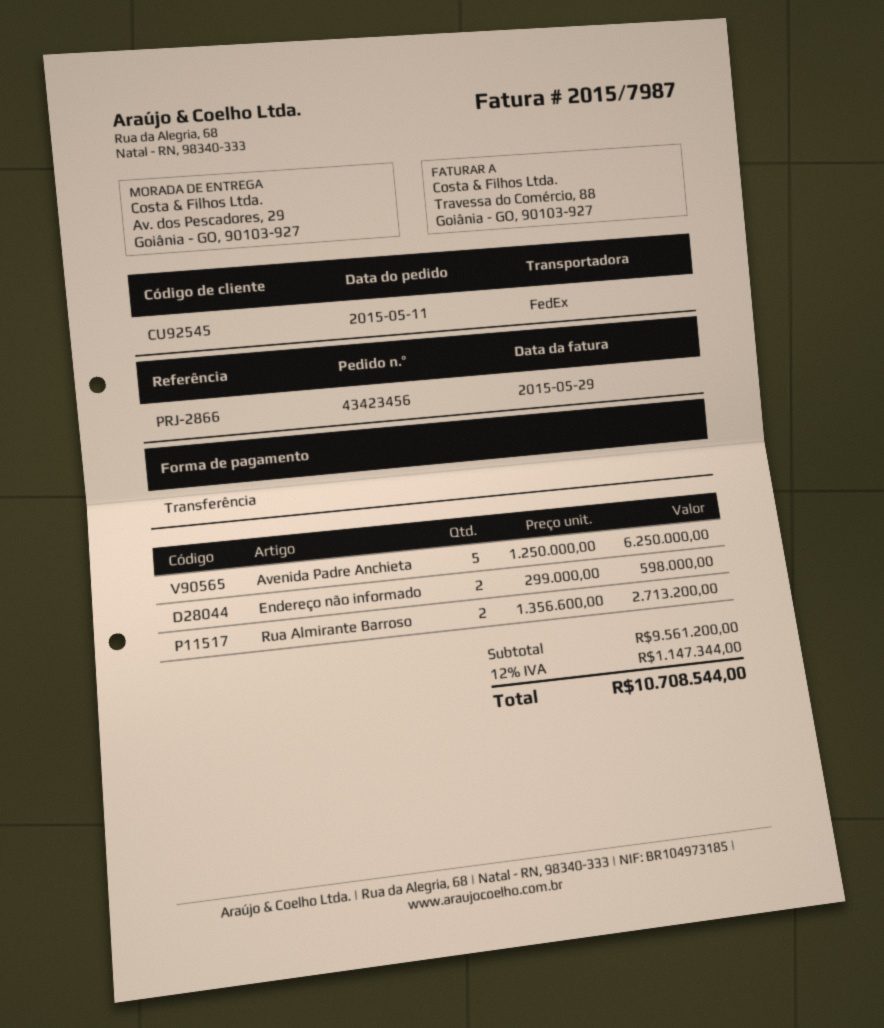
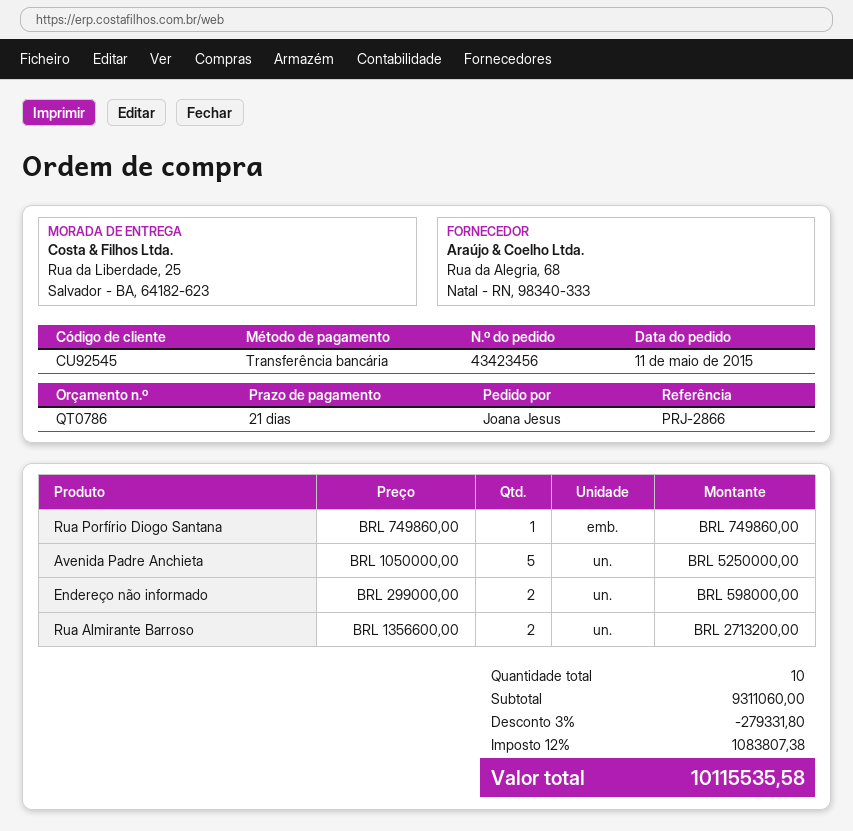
ship to: Av. dos Pescadores, 29, Goiânia - GO, 90103-927 -> Rua da Liberdade, 25, Salvador - BA, 64182-623
Avenida Padre Anchieta: 5 x 1250000.00 = 6250000.00 -> 5 x 1050000.00 = 5250000.00
Rua Porfírio Diogo Santana: none -> 1 x 749860.00 = 749860.00
subtotal: 9561200.00 -> 9311060.00
discount: none -> 3% = 279331.80
tax: 12% = 1147344.00 -> 12% = 1083807.38
total: 10708544.00 -> 10115535.58

